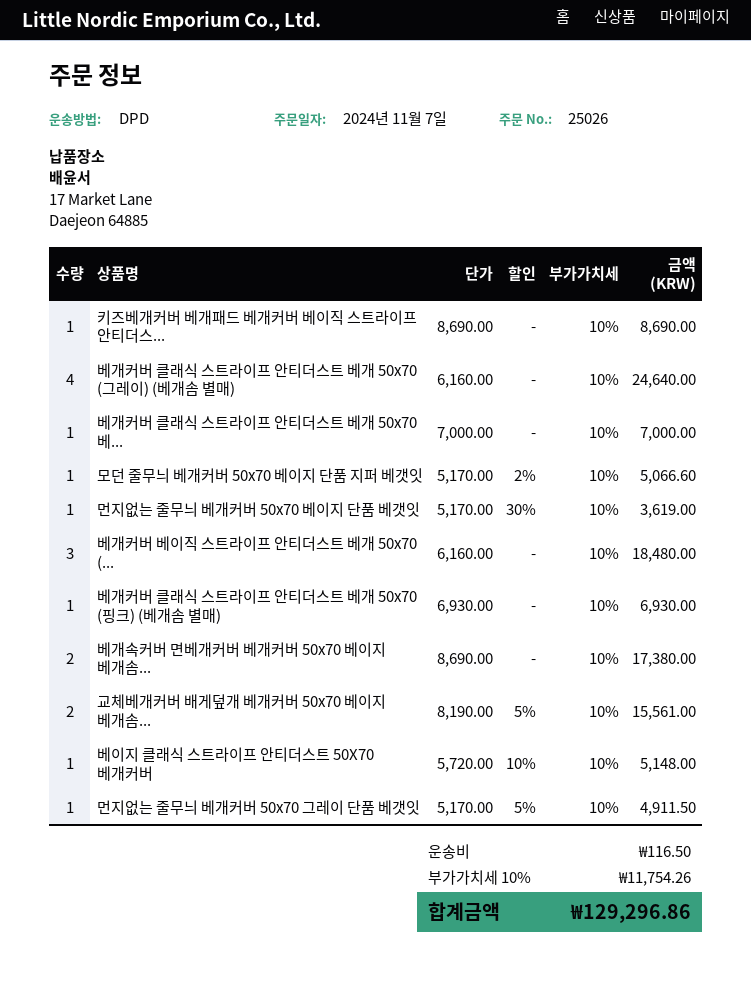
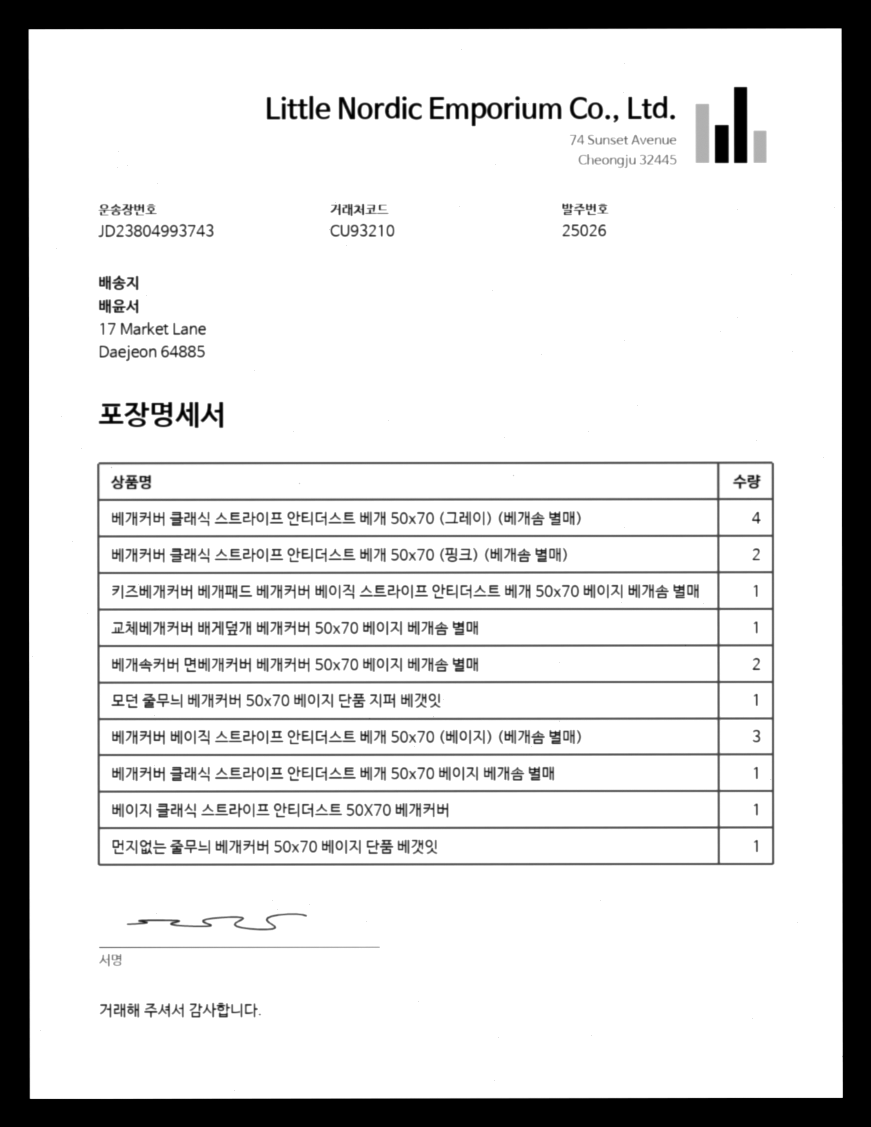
베개커버 클래식 스트라이프 안티더스트 베개 50x70 (핑크) (베개솜 별매): 1 -> 2
교체베개커버 배게덮개 베개커버 50x70 베이지 베개솜...: 2 -> 1
먼지없는 줄무늬 베개커버 50x70 그레이 단품 베갯잇: 1 -> none

